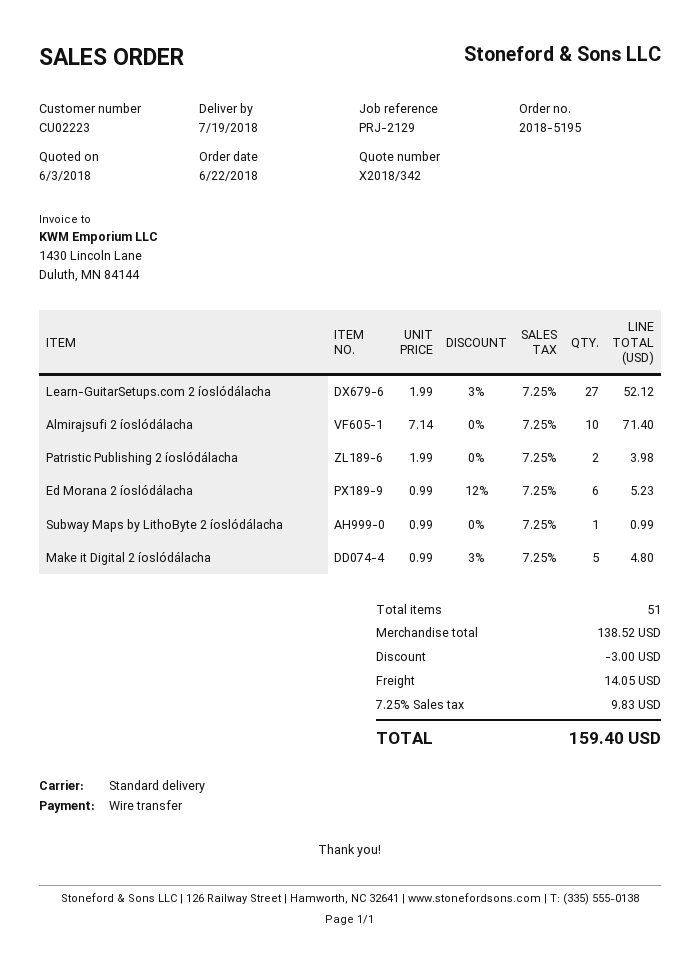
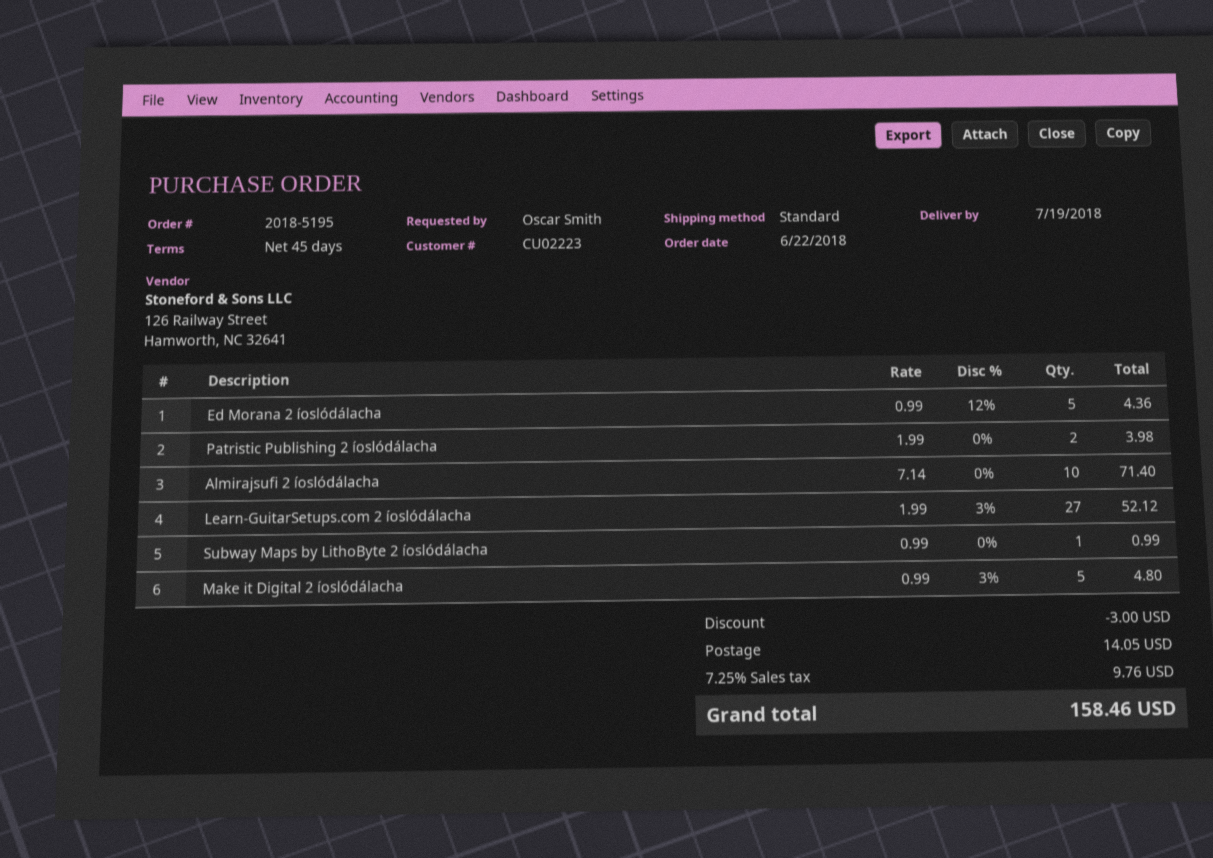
Ed Morana 2 íoslódálacha: 6 x 0.99 - 12% = 5.23 -> 5 x 0.99 - 12% = 4.36
tax: 7.25% = 9.83 -> 7.25% = 9.76
total: 159.40 -> 158.46

